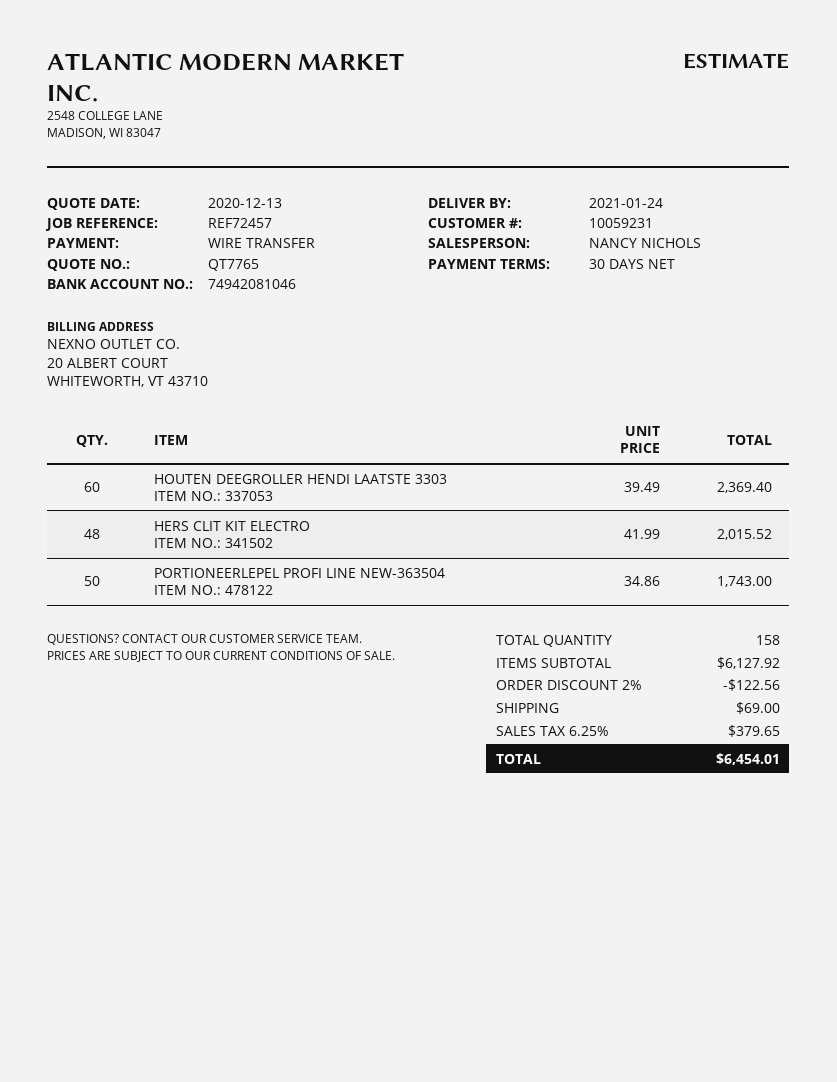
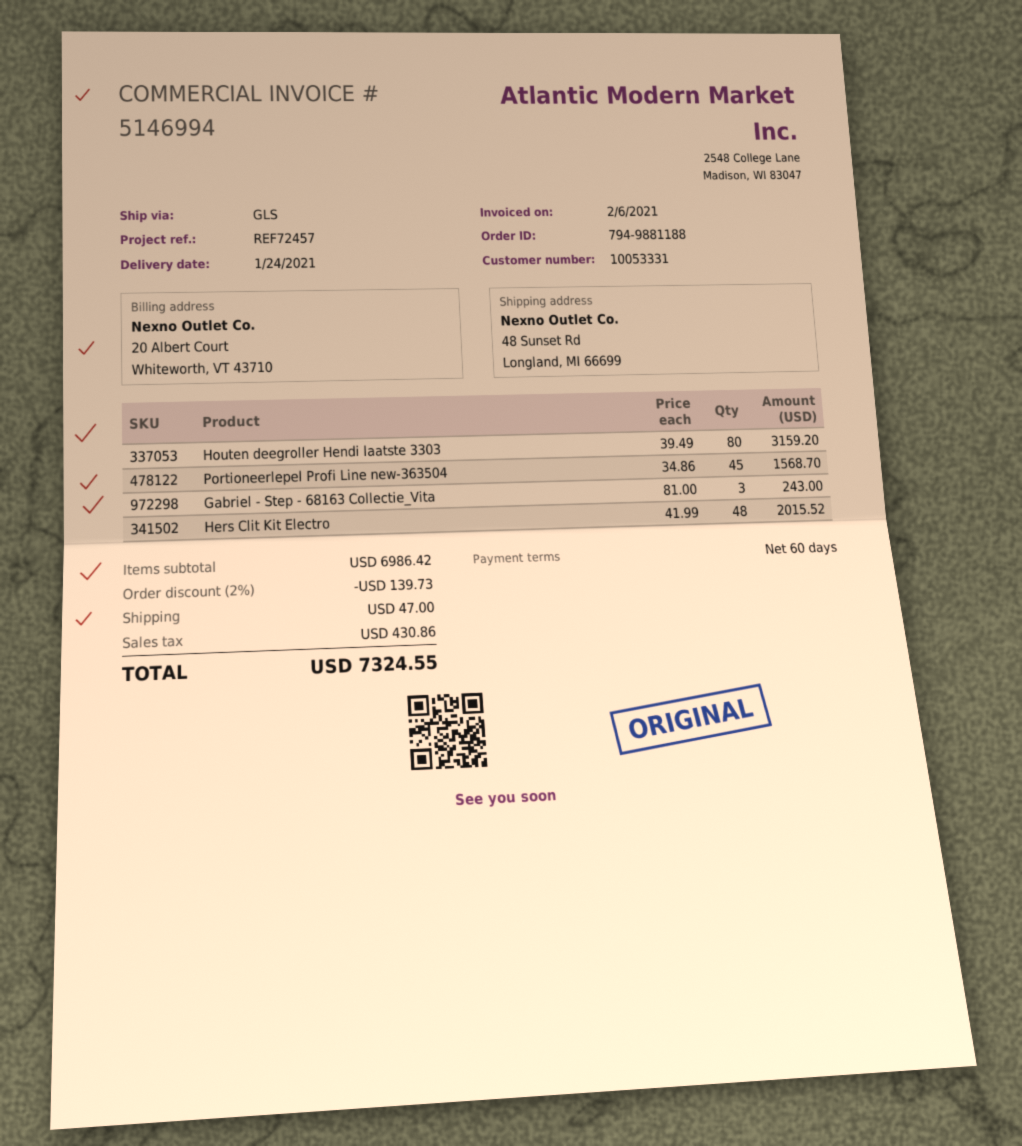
payment terms: 30 days -> 60 days
customer number: 10059231 -> 10053331
HOUTEN DEEGROLLER HENDI LAATSTE 3303: 60 x 39.49 = 2369.40 -> 80 x 39.49 = 3159.20
PORTIONEERLEPEL PROFI LINE NEW-363504: 50 x 34.86 = 1743.00 -> 45 x 34.86 = 1568.70
Gabriel - Step - 68163 Collectie_Vita: none -> 3 x 81.00 = 243.00
subtotal: 6127.92 -> 6986.42
discount: 2% = 122.56 -> 2% = 139.73
shipping: 69.00 -> 47.00
tax: 379.65 -> 430.86
total: 6454.01 -> 7324.55

